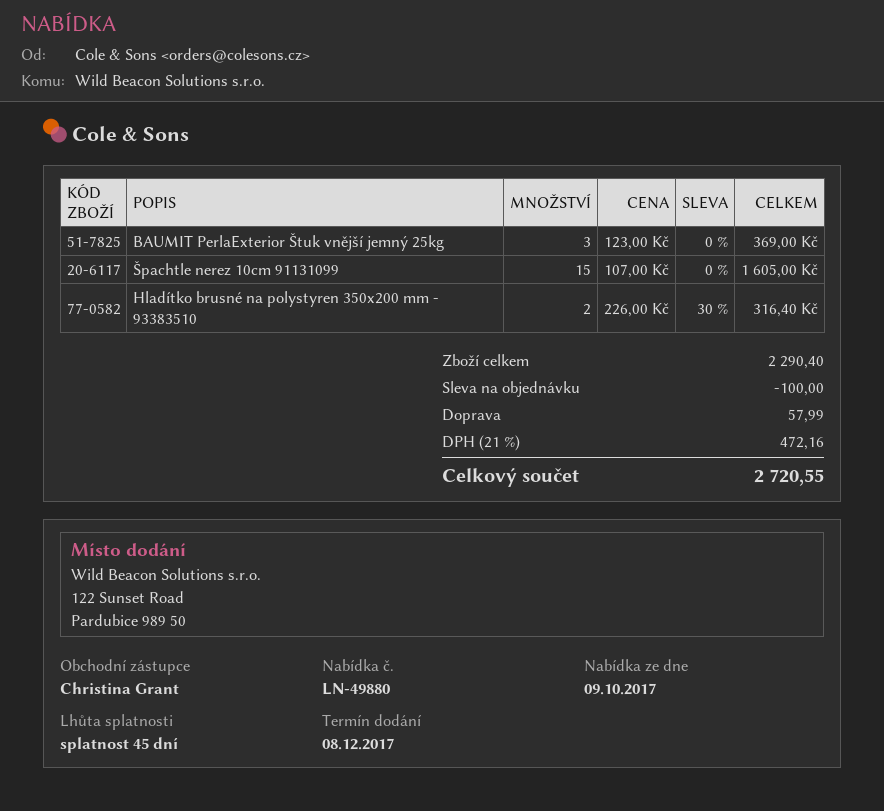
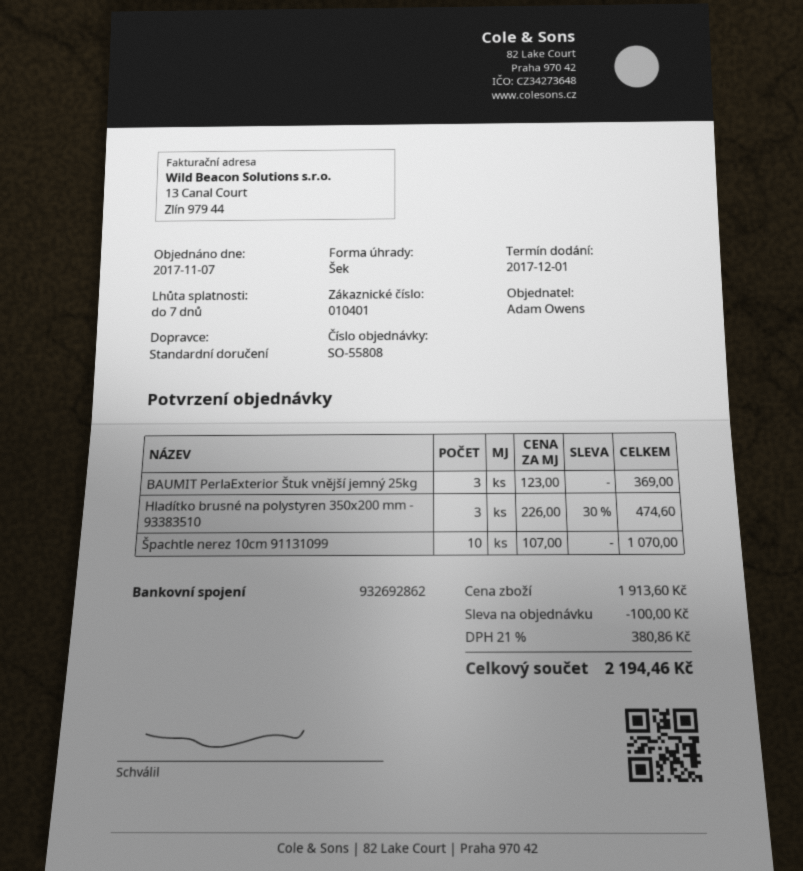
delivery date: 2017-12-08 -> 2017-12-01
payment terms: 45 days -> 7 days
Špachtle nerez 10cm 91131099: 15 x 107.00 = 1605.00 -> 10 x 107.00 = 1070.00
Hladítko brusné na polystyren 350x200 mm - 93383510: 2 x 226.00 - 30% = 316.40 -> 3 x 226.00 - 30% = 474.60
subtotal: 2290.40 -> 1913.60
shipping: 57.99 -> none
tax: 21% = 472.16 -> 21% = 380.86
total: 2720.55 -> 2194.46

